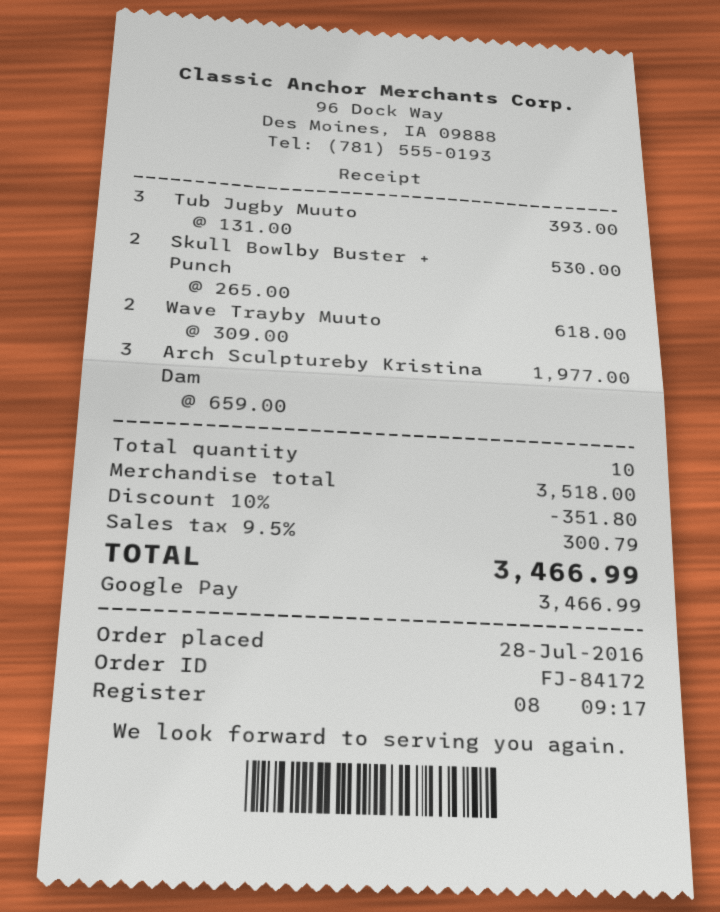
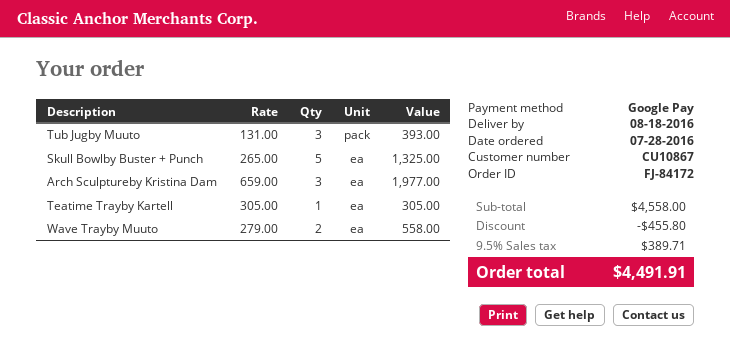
Skull Bowlby Buster + Punch: 2 x 265.00 = 530.00 -> 5 x 265.00 = 1325.00
Wave Trayby Muuto: 2 x 309.00 = 618.00 -> 2 x 279.00 = 558.00
Teatime Trayby Kartell: none -> 1 x 305.00 = 305.00
subtotal: 3518.00 -> 4558.00
discount: 351.80 -> 455.80
tax: 9.5% = 300.79 -> 9.5% = 389.71
total: 3466.99 -> 4491.91

